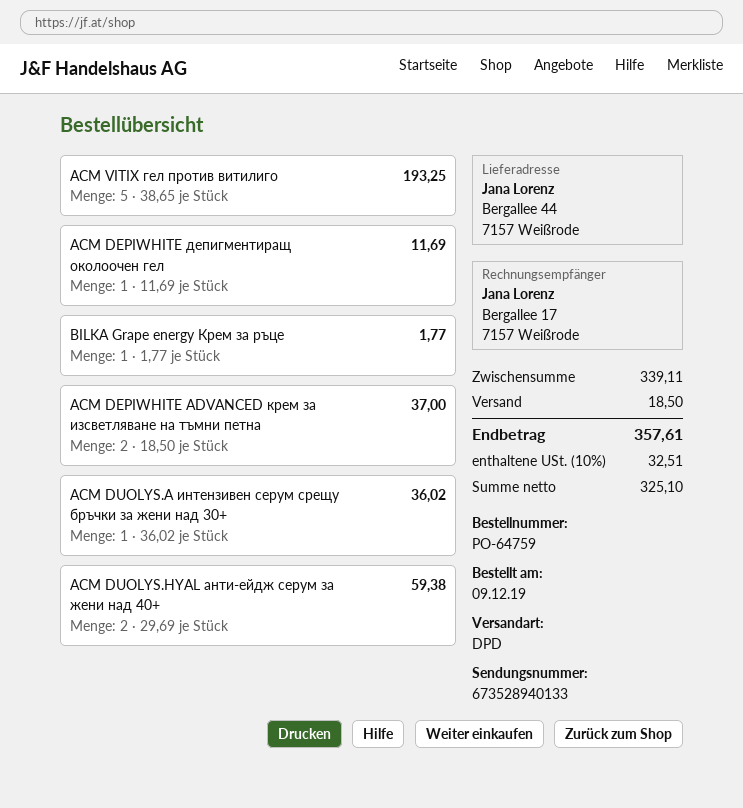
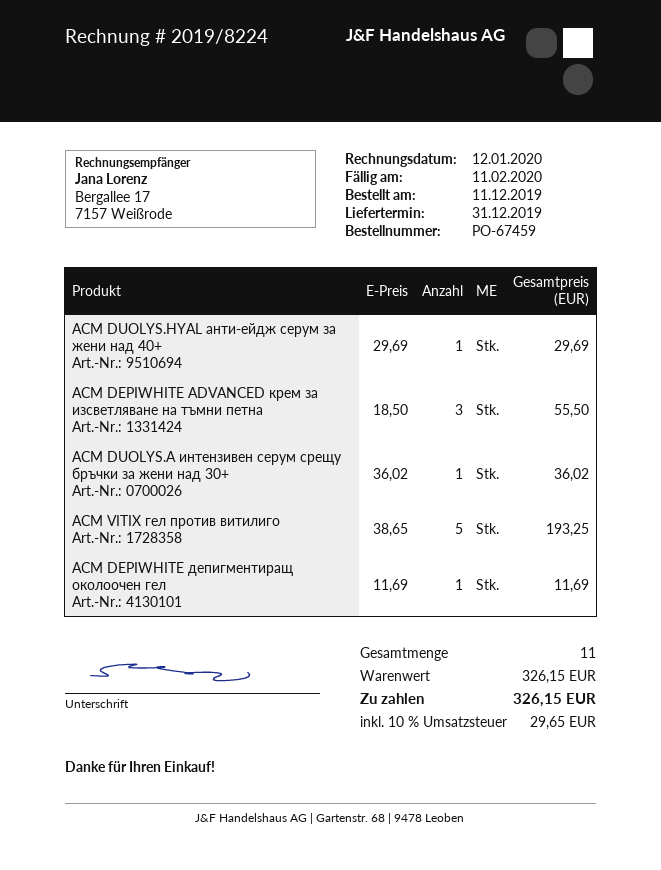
order number: PO-64759 -> PO-67459
order date: 2019-12-09 -> 2019-12-11
BILKA Grape energy Крем за ръце: 1 x 1.77 = 1.77 -> none
ACM DEPIWHITE ADVANCED крем за изсветляване на тъмни петна: 2 x 18.50 = 37.00 -> 3 x 18.50 = 55.50
ACM DUOLYS.HYAL анти-ейдж серум за жени над 40+: 2 x 29.69 = 59.38 -> 1 x 29.69 = 29.69
subtotal: 339.11 -> 326.15
shipping: 18.50 -> none
tax: 10% = 32.51 -> 10% = 29.65
total: 357.61 -> 326.15

